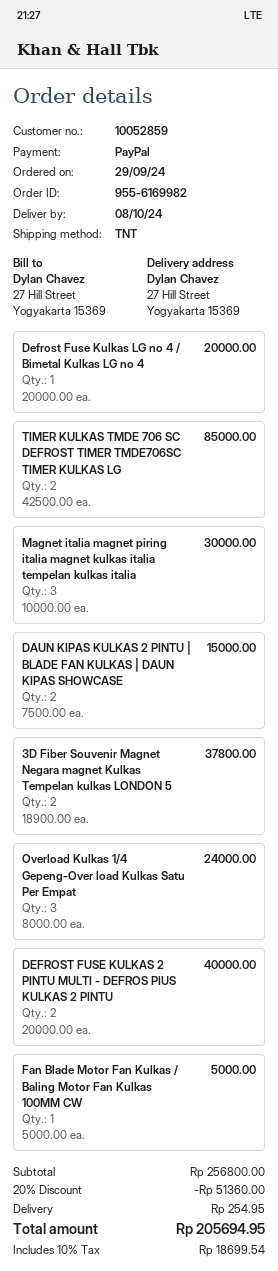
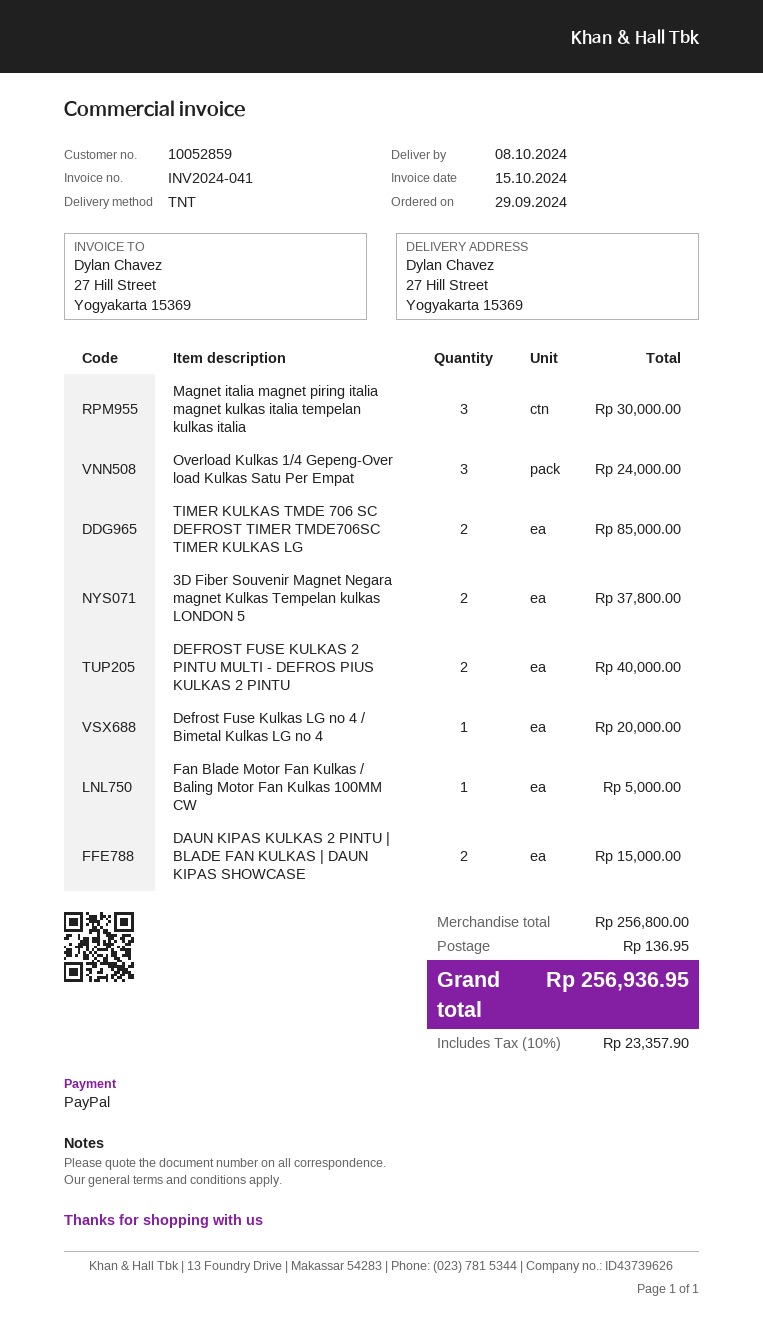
discount: 20% = 51360.00 -> none
shipping: 254.95 -> 136.95
tax: 10% = 18699.54 -> 10% = 23357.90
total: 205694.95 -> 256936.95

